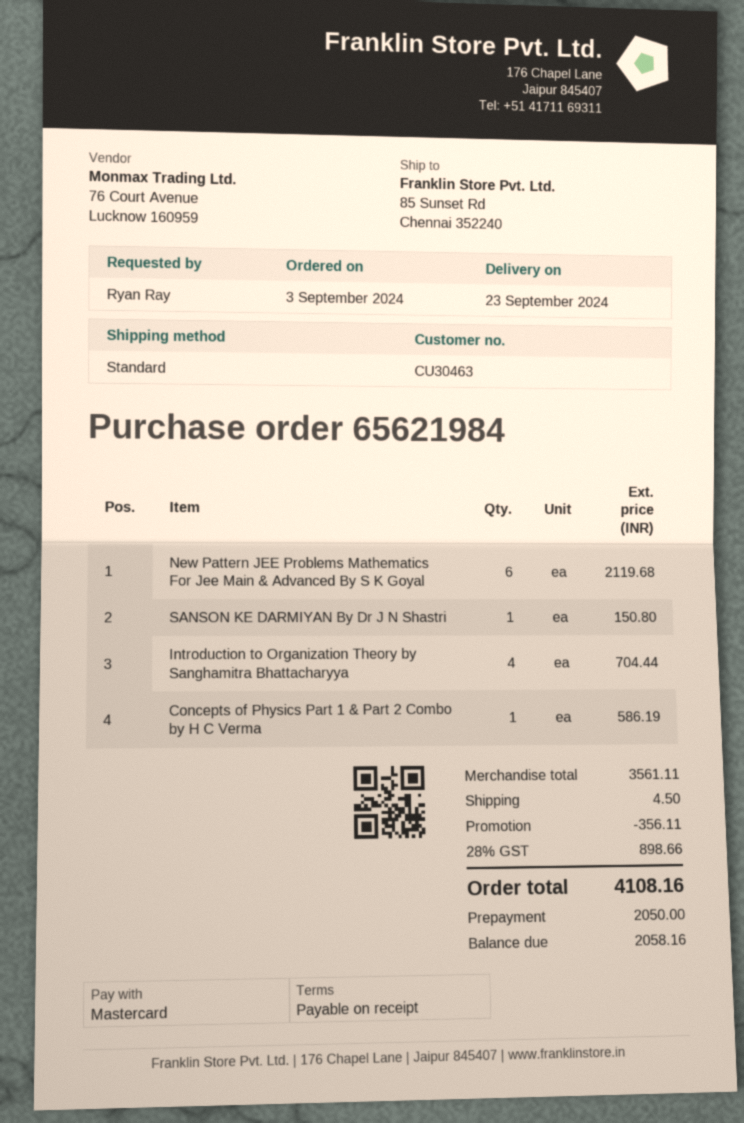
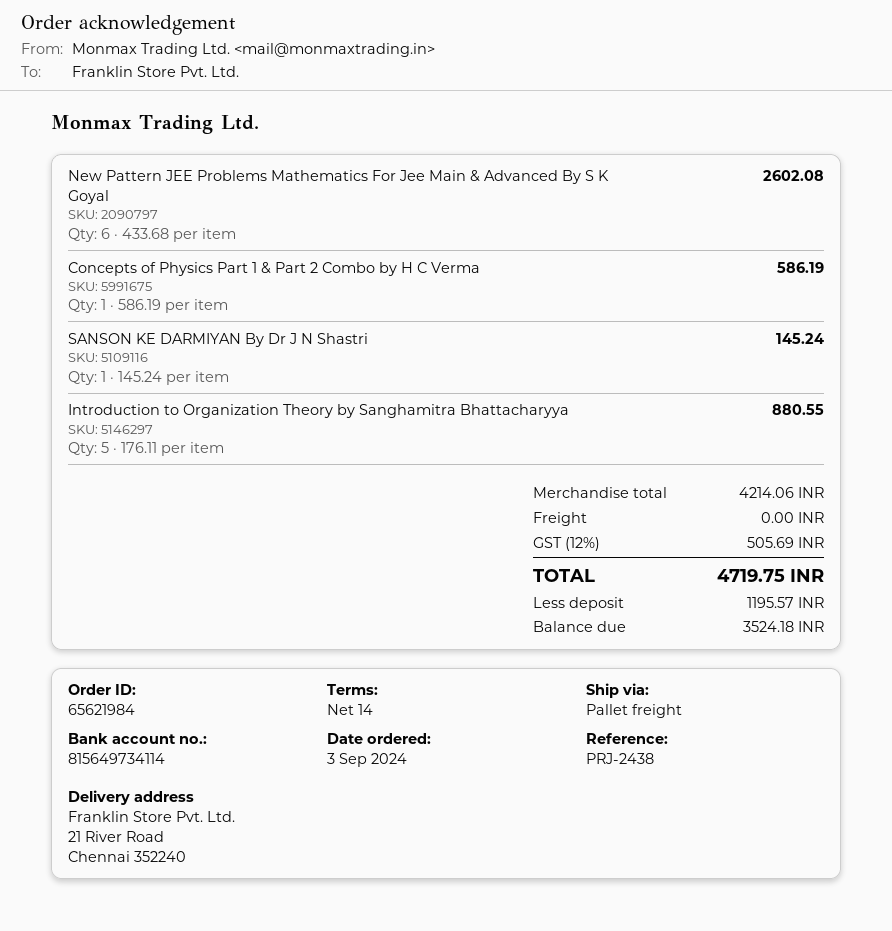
payment terms: on receipt -> 14 days
shipping method: standard -> pallet freight
ship to: 85 Sunset Rd, Chennai 352240 -> 21 River Road, Chennai 352240
New Pattern JEE Problems Mathematics For Jee Main & Advanced By S K Goyal: 6 for 2119.68 -> 6 for 2602.08
SANSON KE DARMIYAN By Dr J N Shastri: 1 for 150.80 -> 1 for 145.24
Introduction to Organization Theory by Sanghamitra Bhattacharyya: 4 for 704.44 -> 5 for 880.55
subtotal: 3561.11 -> 4214.06
discount: 356.11 -> none
shipping: 4.50 -> 0.00
tax: 28% = 898.66 -> 12% = 505.69
total: 4108.16 -> 4719.75
deposit: 2050.00 -> 1195.57
balance: 2058.16 -> 3524.18

